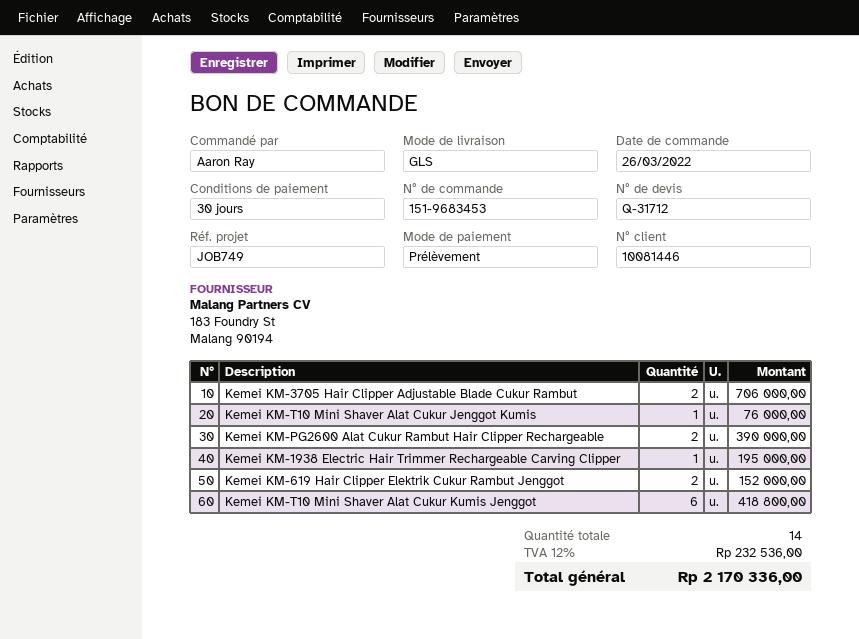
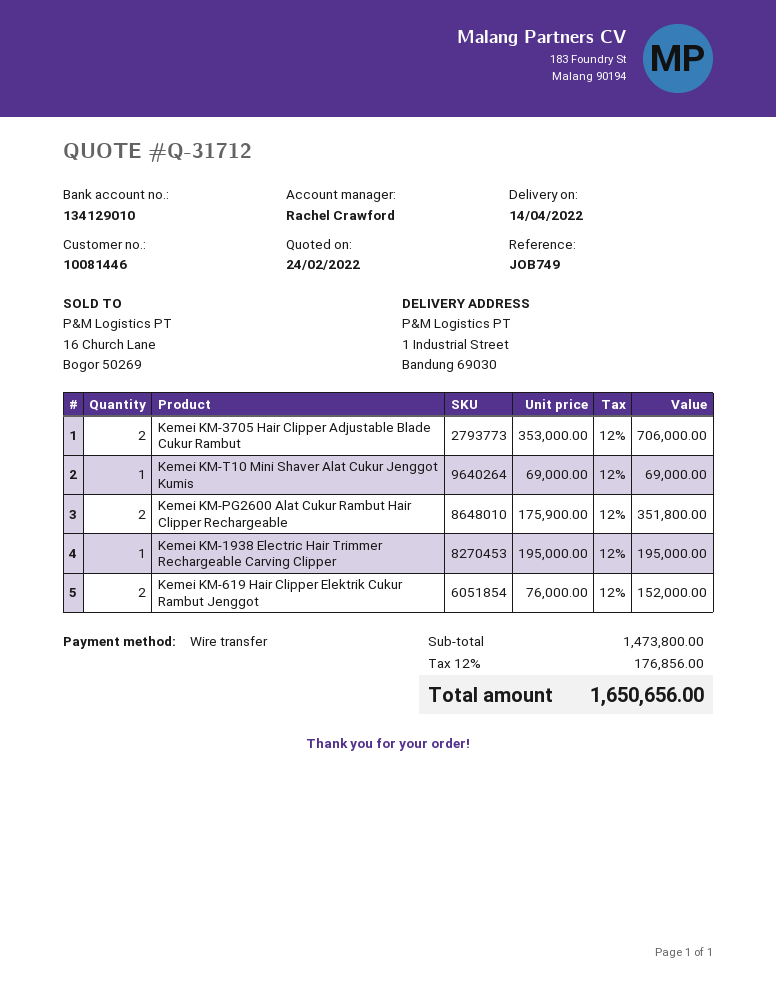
payment method: direct debit -> bank transfer
Kemei KM-T10 Mini Shaver Alat Cukur Jenggot Kumis: 1 for 76000.00 -> 1 for 69000.00
Kemei KM-PG2600 Alat Cukur Rambut Hair Clipper Rechargeable: 2 for 390000.00 -> 2 for 351800.00
Kemei KM-T10 Mini Shaver Alat Cukur Kumis Jenggot: 6 for 418800.00 -> none
tax: 12% = 232536.00 -> 12% = 176856.00
total: 2170336.00 -> 1650656.00

